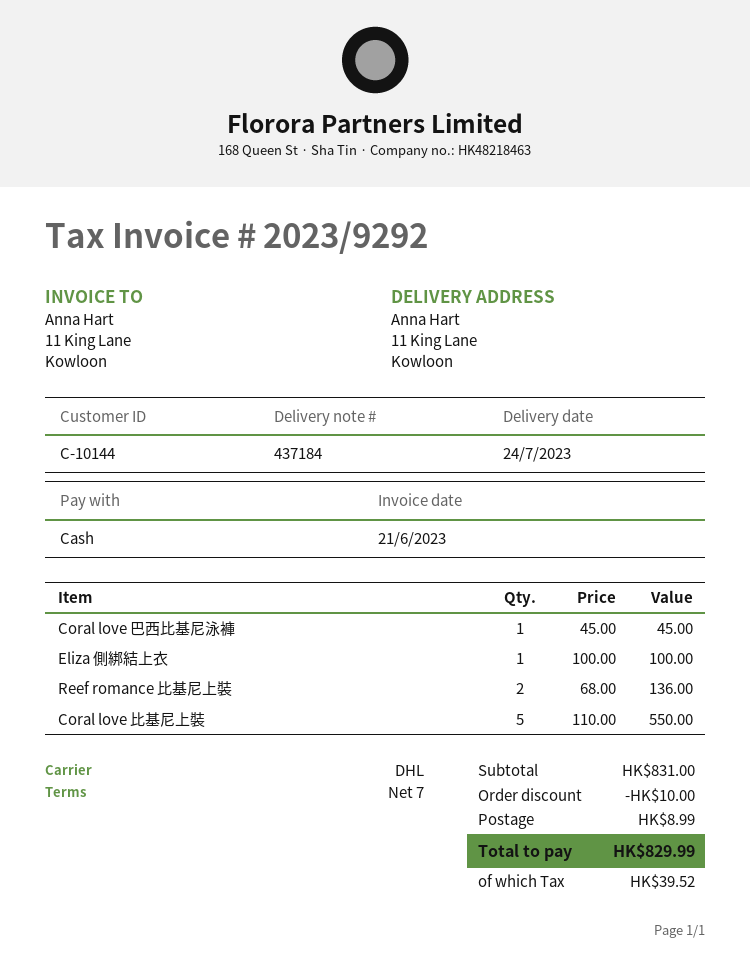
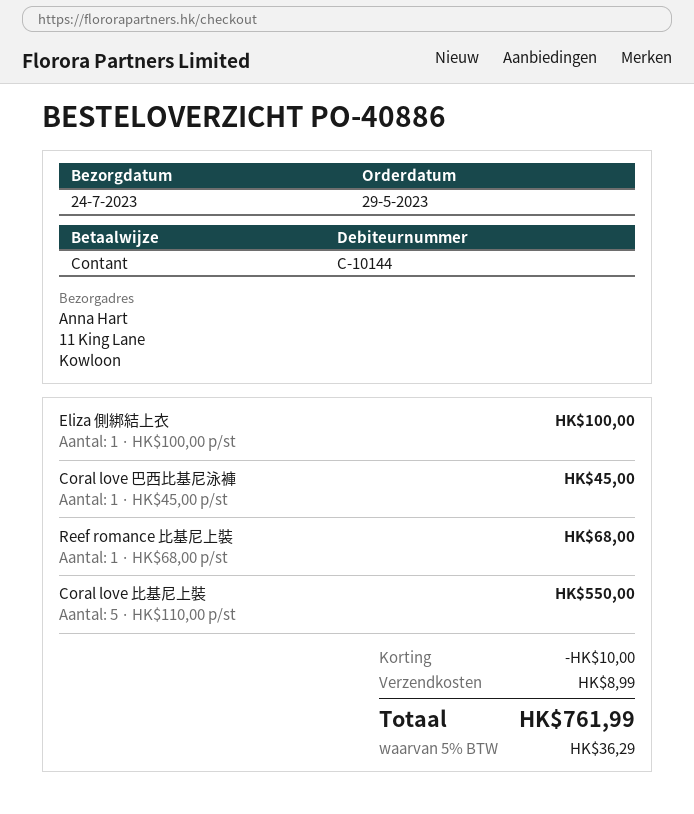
Reef romance 比基尼上裝: 2 x 68.00 = 136.00 -> 1 x 68.00 = 68.00
tax: 39.52 -> 36.29
total: 829.99 -> 761.99

